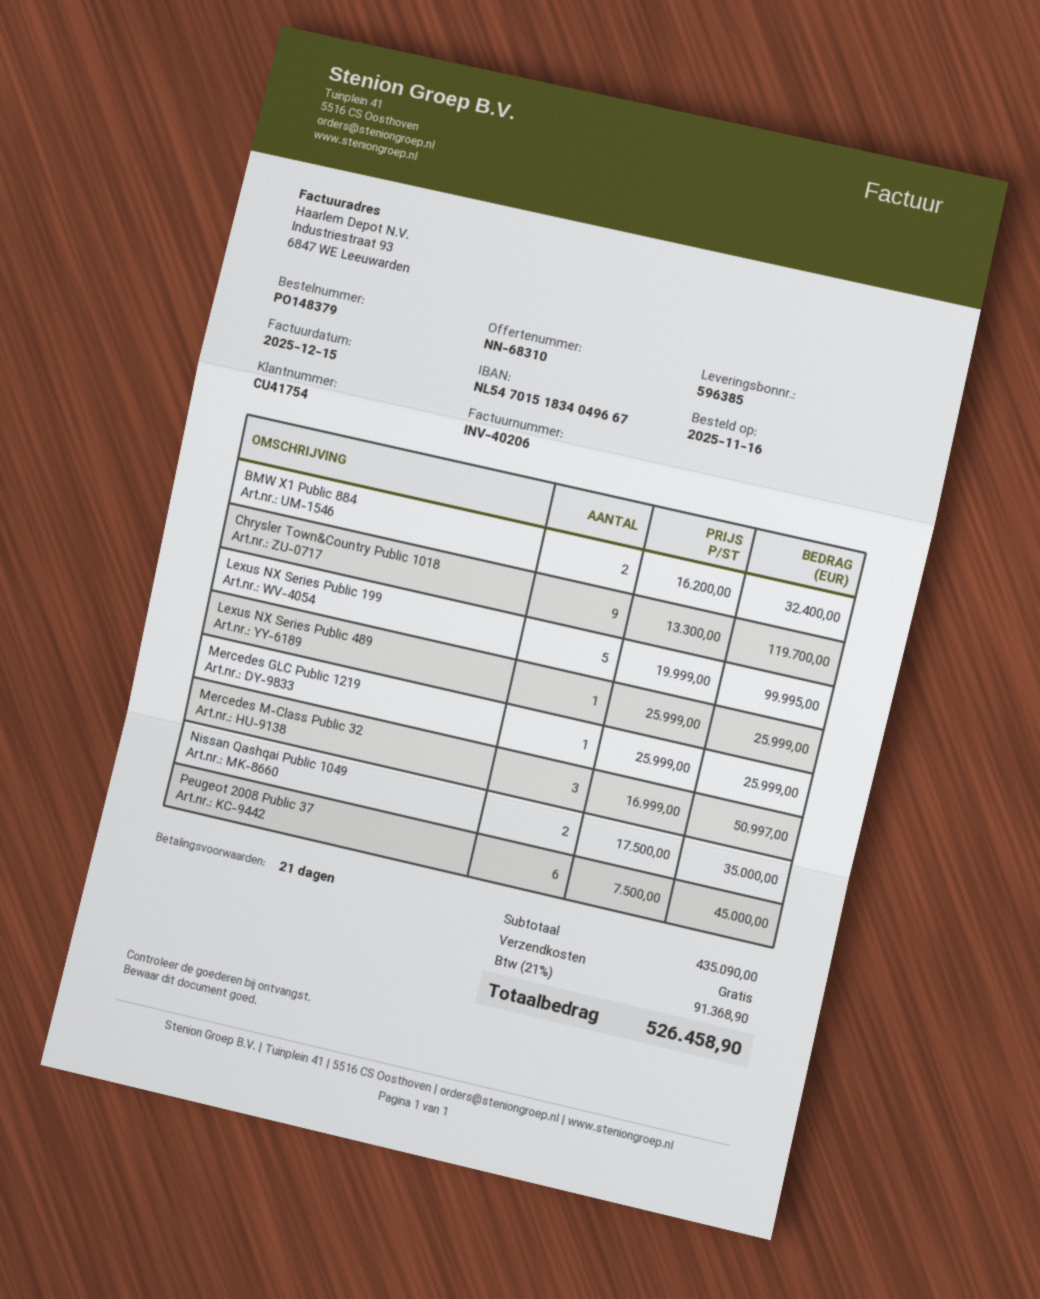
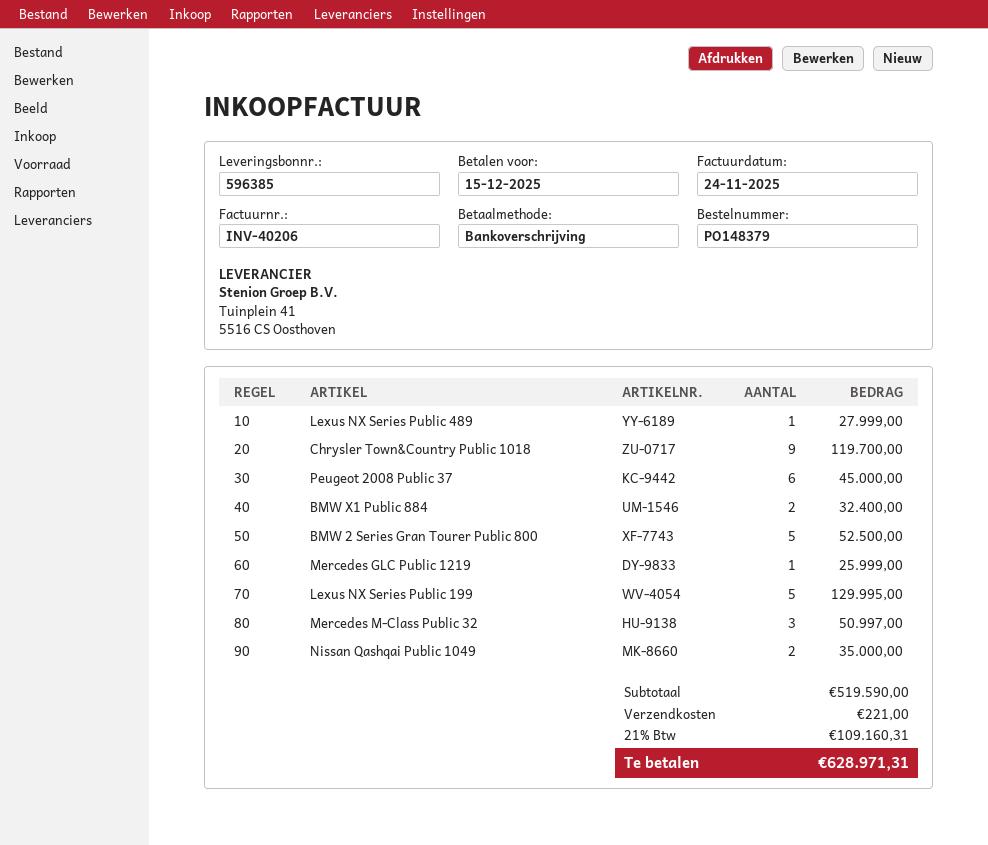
invoice date: 2025-12-15 -> 2025-11-24
Lexus NX Series Public 199: 5 for 99995.00 -> 5 for 129995.00
Lexus NX Series Public 489: 1 for 25999.00 -> 1 for 27999.00
BMW 2 Series Gran Tourer Public 800: none -> 5 for 52500.00
subtotal: 435090.00 -> 519590.00
shipping: 0.00 -> 221.00
tax: 21% = 91368.90 -> 21% = 109160.31
total: 526458.90 -> 628971.31

